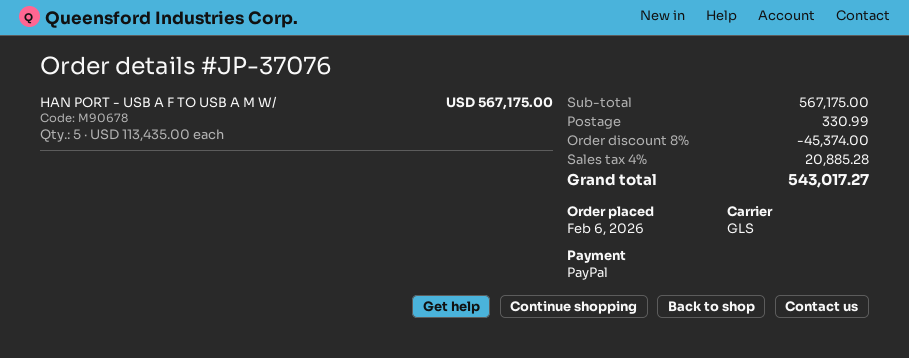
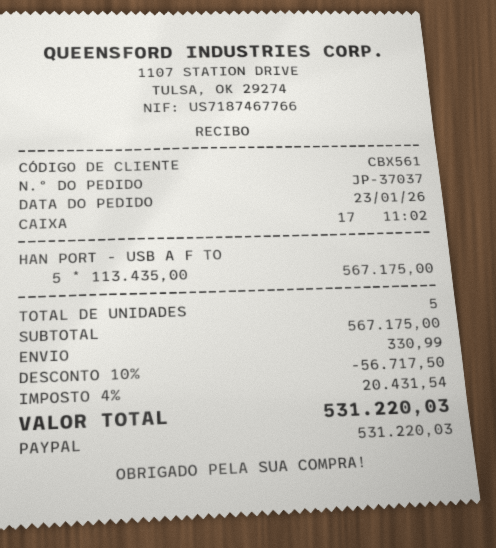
order number: JP-37076 -> JP-37037
order date: 2026-02-06 -> 2026-01-23
discount: 8% = 45374.00 -> 10% = 56717.50
tax: 4% = 20885.28 -> 4% = 20431.54
total: 543017.27 -> 531220.03

